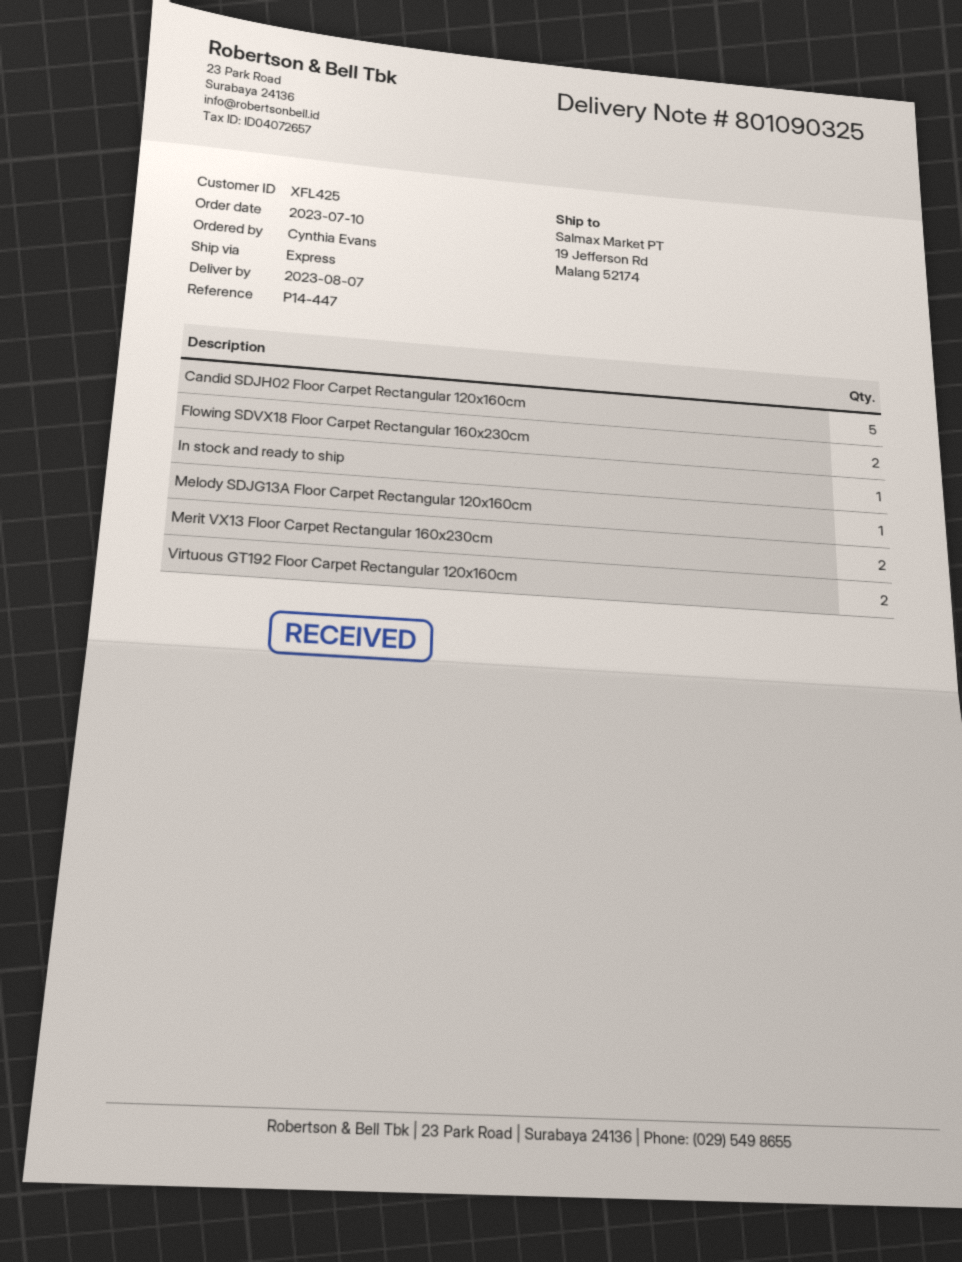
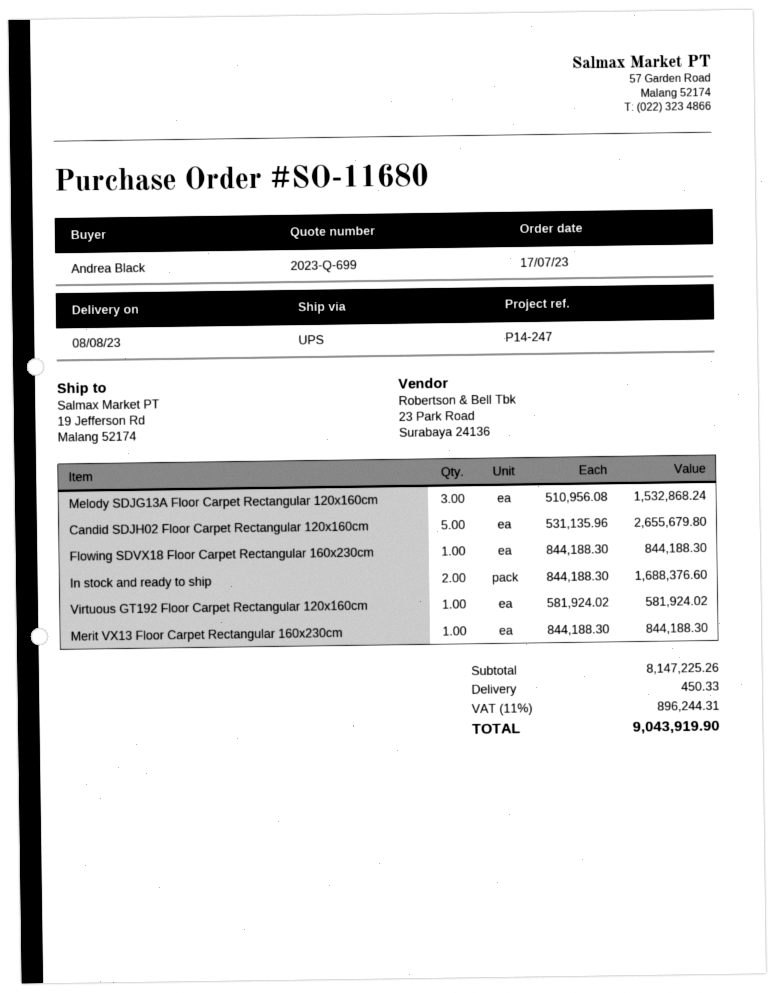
order date: 2023-07-10 -> 2023-07-17
delivery date: 2023-08-07 -> 2023-08-08
reference: P14-447 -> P14-247
ordered by: Cynthia Evans -> Andrea Black
shipping method: express -> UPS
Flowing SDVX18 Floor Carpet Rectangular 160x230cm: 2 -> 1
In stock and ready to ship: 1 -> 2
Melody SDJG13A Floor Carpet Rectangular 120x160cm: 1 -> 3
Merit VX13 Floor Carpet Rectangular 160x230cm: 2 -> 1
Virtuous GT192 Floor Carpet Rectangular 120x160cm: 2 -> 1

